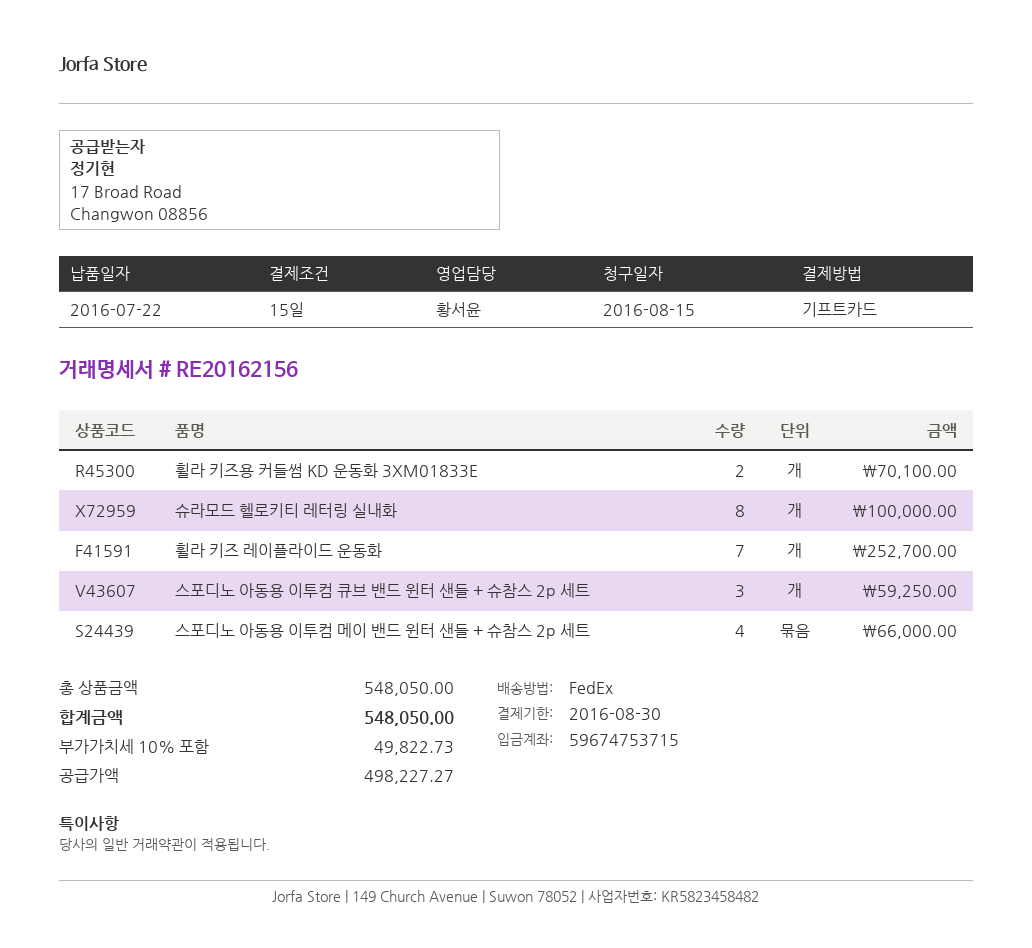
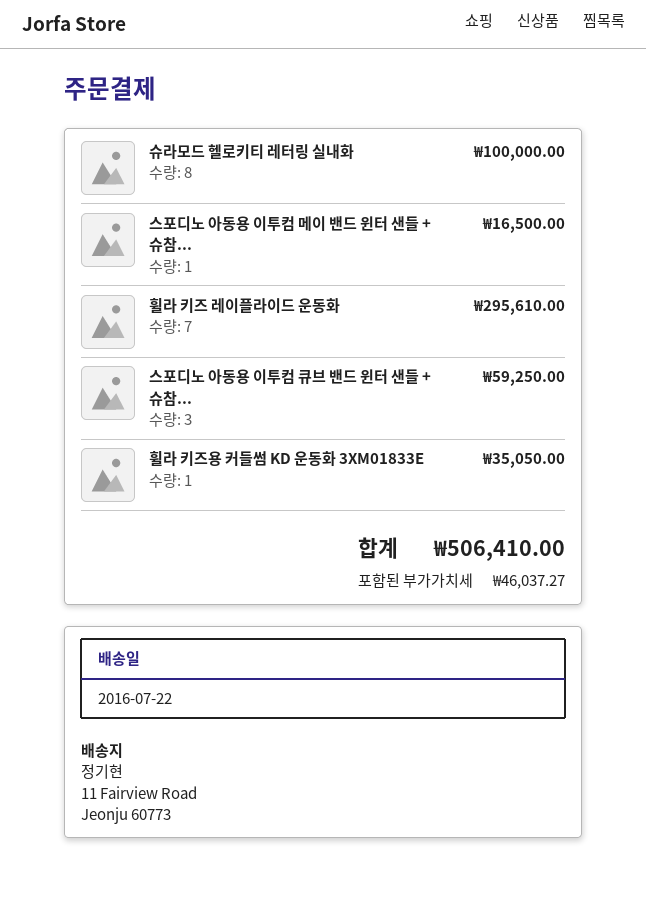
휠라 키즈용 커들썸 KD 운동화 3XM01833E: 2 for 70100.00 -> 1 for 35050.00
휠라 키즈 레이플라이드 운동화: 7 for 252700.00 -> 7 for 295610.00
스포디노 아동용 이투컴 메이 밴드 윈터 샌들 + 슈참스 2p 세트: 4 for 66000.00 -> 1 for 16500.00
tax: 49822.73 -> 46037.27
total: 548050.00 -> 506410.00

